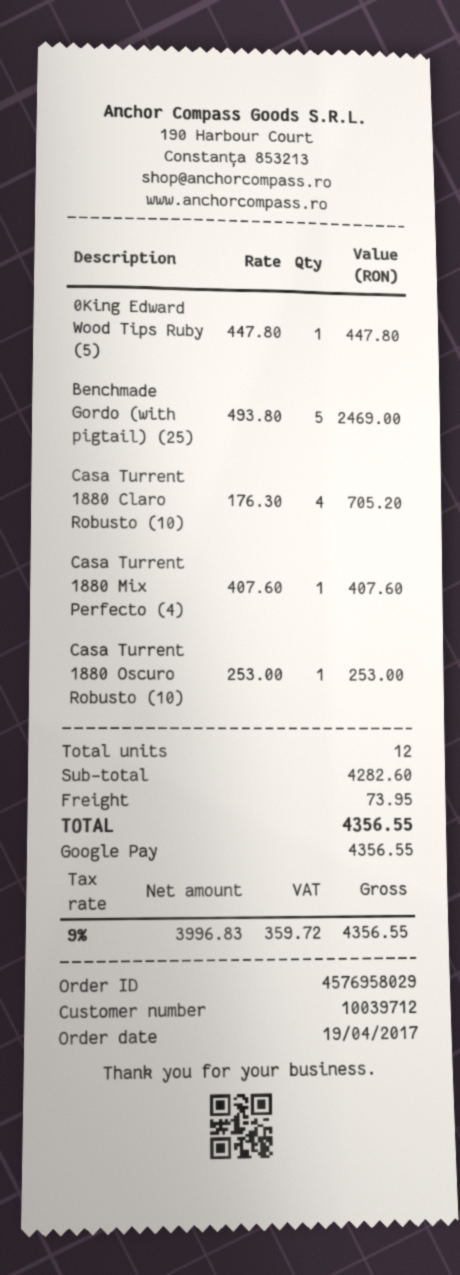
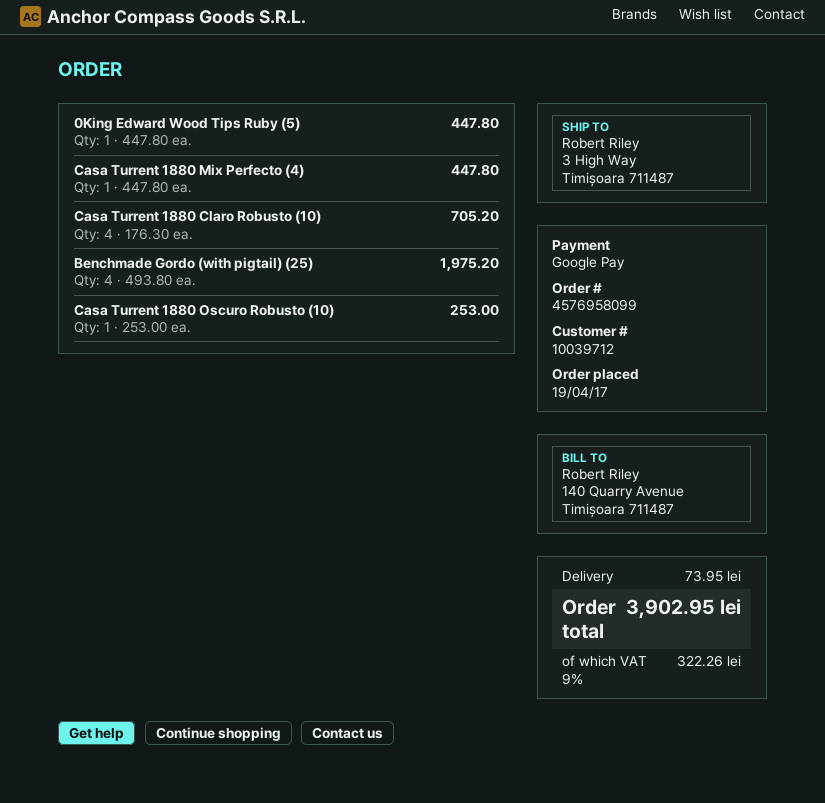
order number: 4576958029 -> 4576958099
Benchmade Gordo (with pigtail) (25): 5 x 493.80 = 2469.00 -> 4 x 493.80 = 1975.20
Casa Turrent 1880 Mix Perfecto (4): 1 x 407.60 = 407.60 -> 1 x 447.80 = 447.80
tax: 9% = 359.72 -> 9% = 322.26
total: 4356.55 -> 3902.95

